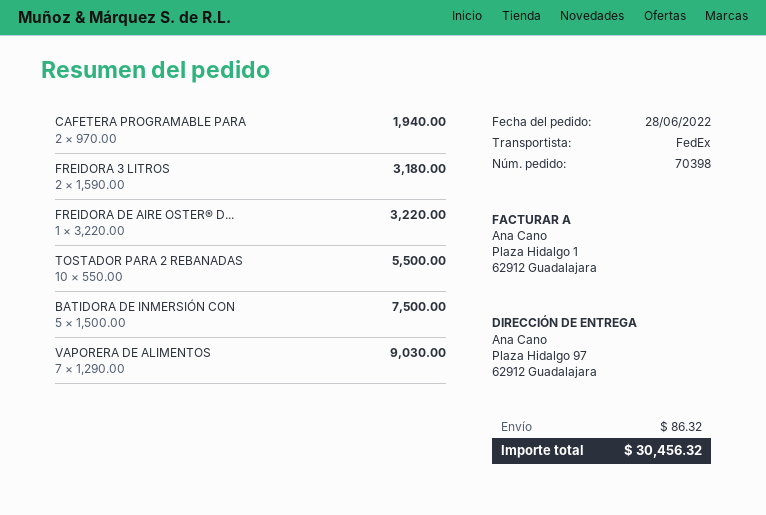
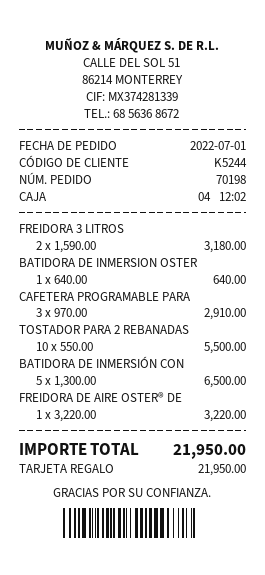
order number: 70398 -> 70198
order date: 2022-06-28 -> 2022-07-01
CAFETERA PROGRAMABLE PARA: 2 x 970.00 = 1940.00 -> 3 x 970.00 = 2910.00
BATIDORA DE INMERSIÓN CON: 5 x 1500.00 = 7500.00 -> 5 x 1300.00 = 6500.00
VAPORERA DE ALIMENTOS: 7 x 1290.00 = 9030.00 -> none
BATIDORA DE INMERSION OSTER: none -> 1 x 640.00 = 640.00
shipping: 86.32 -> none
total: 30456.32 -> 21950.00

